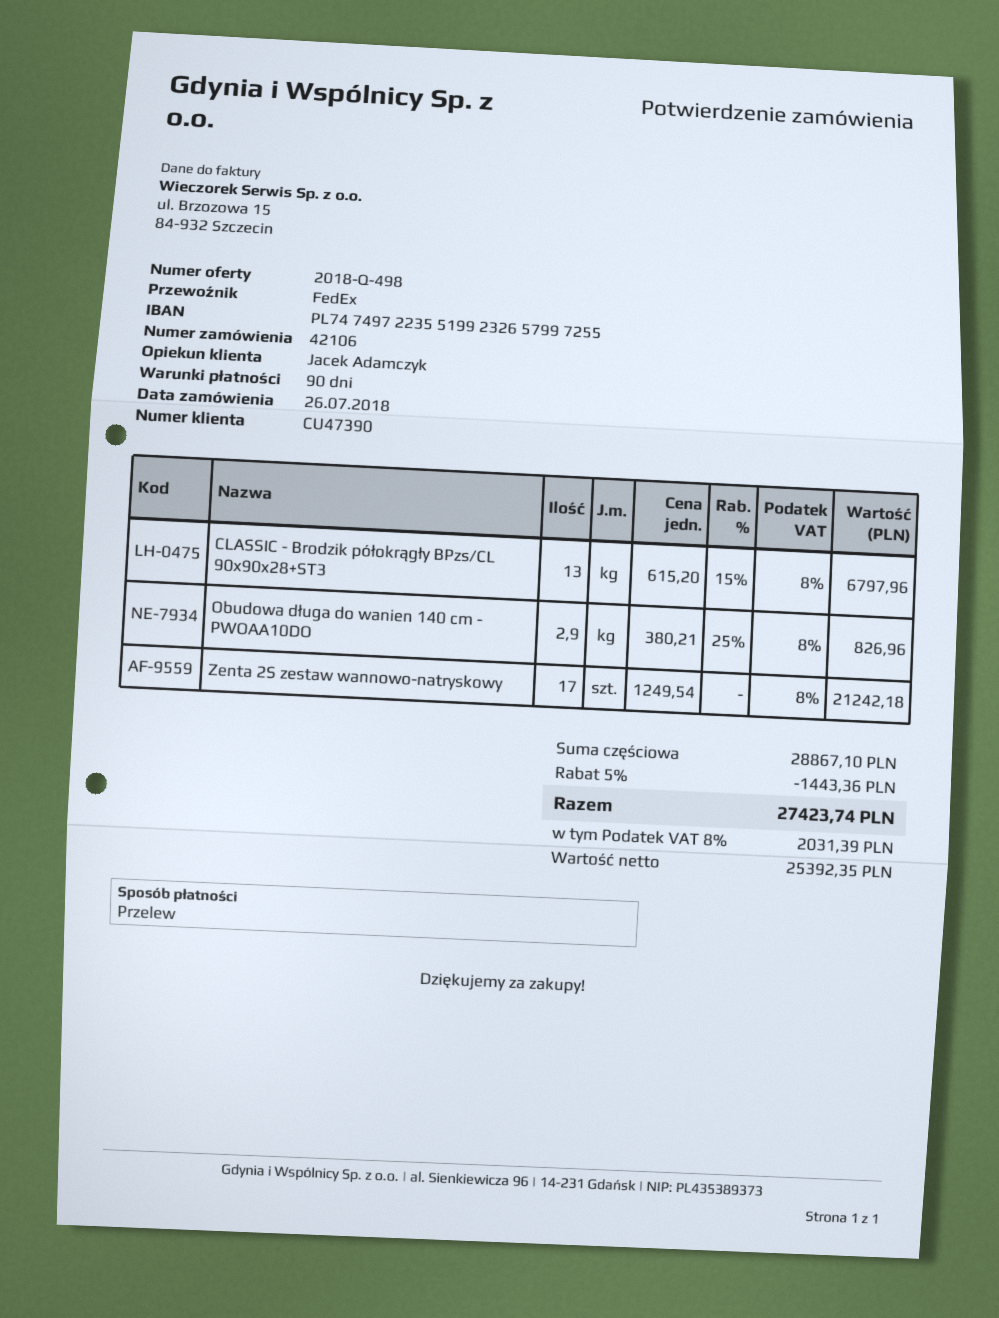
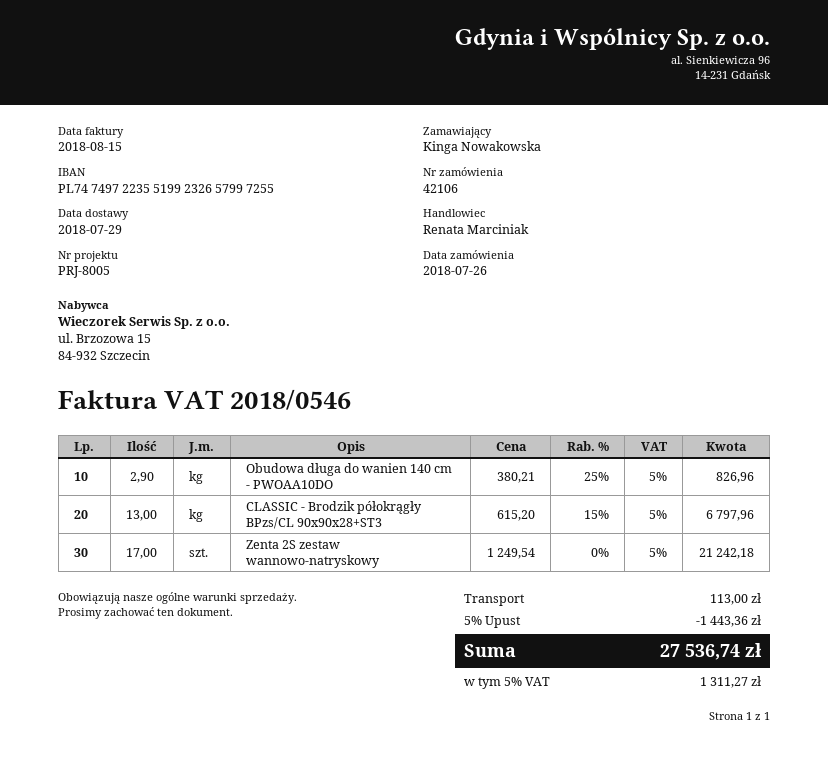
sales rep: Jacek Adamczyk -> Renata Marciniak
shipping: none -> 113.00
tax: 8% = 2031.39 -> 5% = 1311.27
total: 27423.74 -> 27536.74

